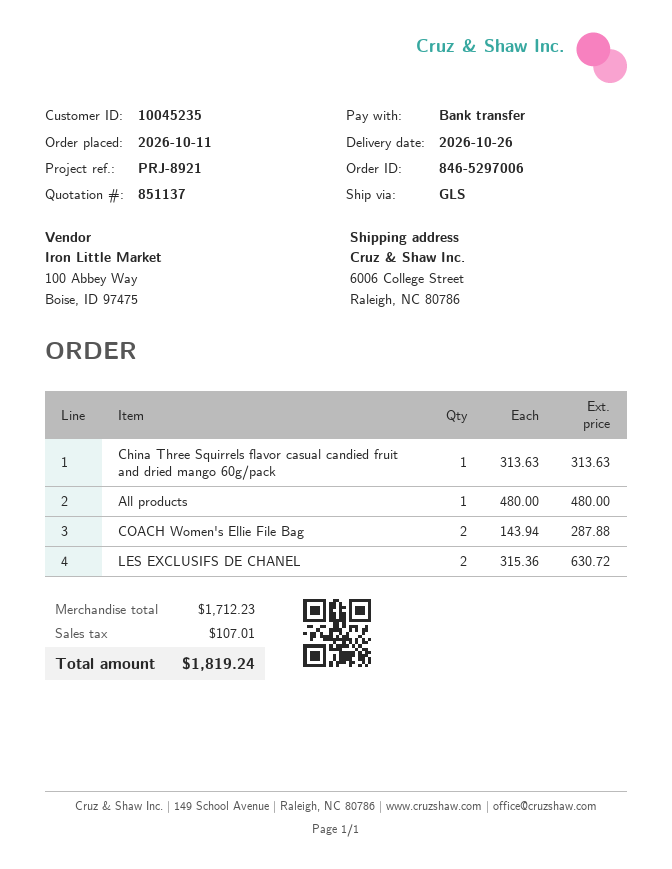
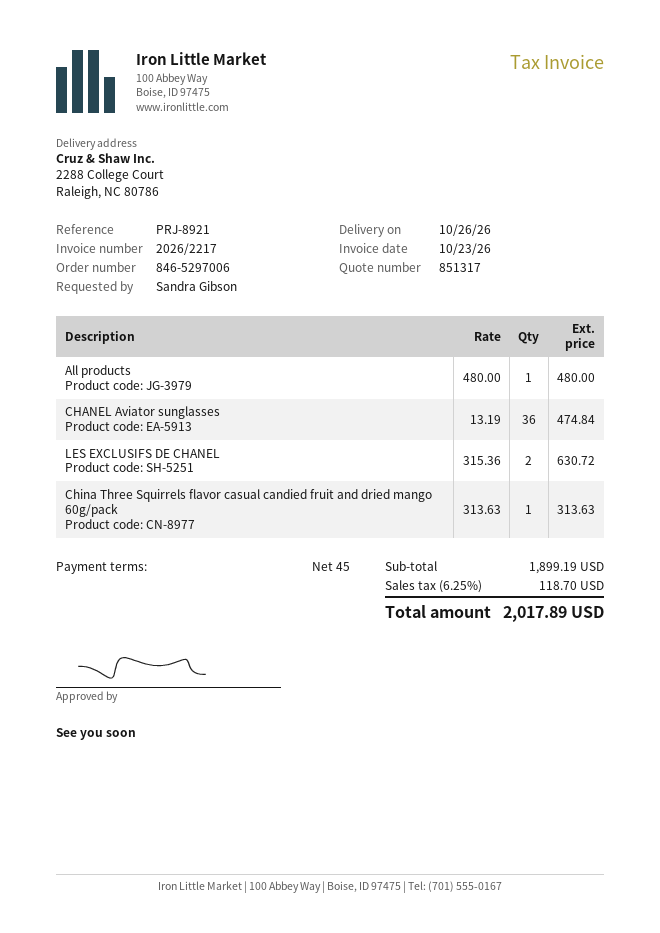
quote number: 851137 -> 851317
ship to: 6006 College Street, Raleigh, NC 80786 -> 2288 College Court, Raleigh, NC 80786
COACH Women's Ellie File Bag: 2 x 143.94 = 287.88 -> none
CHANEL Aviator sunglasses: none -> 36 x 13.19 = 474.84
subtotal: 1712.23 -> 1899.19
tax: 107.01 -> 118.70
total: 1819.24 -> 2017.89

